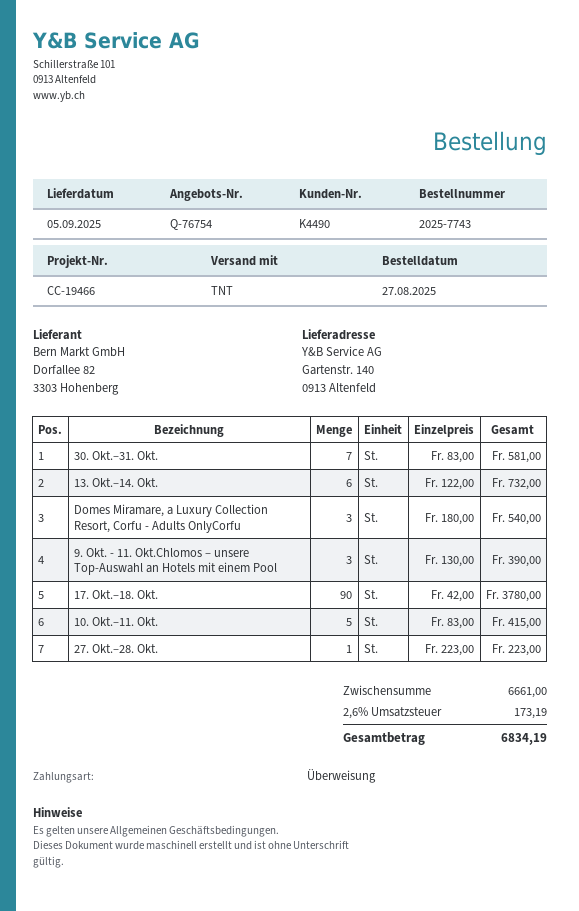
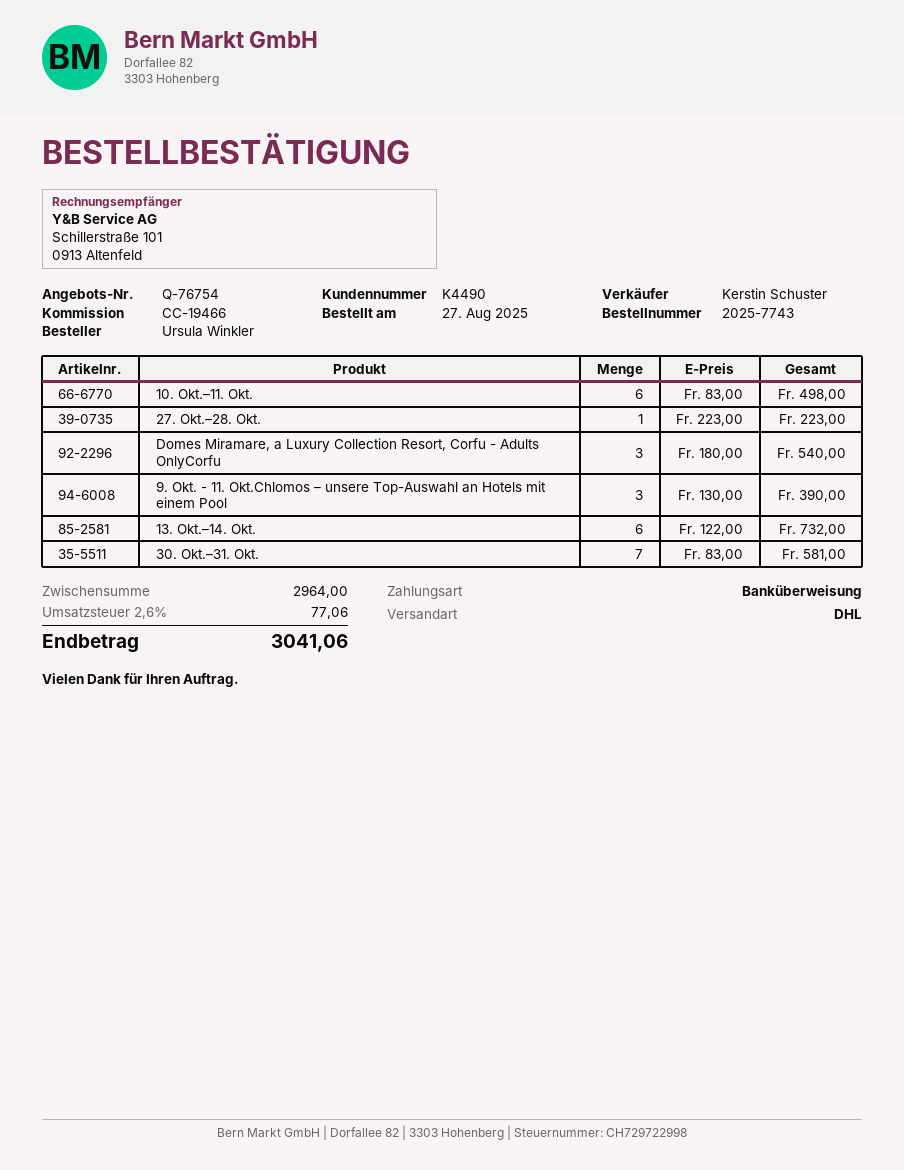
shipping method: TNT -> DHL
17. Okt.–18. Okt.: 90 x 42.00 = 3780.00 -> none
10. Okt.–11. Okt.: 5 x 83.00 = 415.00 -> 6 x 83.00 = 498.00
subtotal: 6661.00 -> 2964.00
tax: 2.6% = 173.19 -> 2.6% = 77.06
total: 6834.19 -> 3041.06

